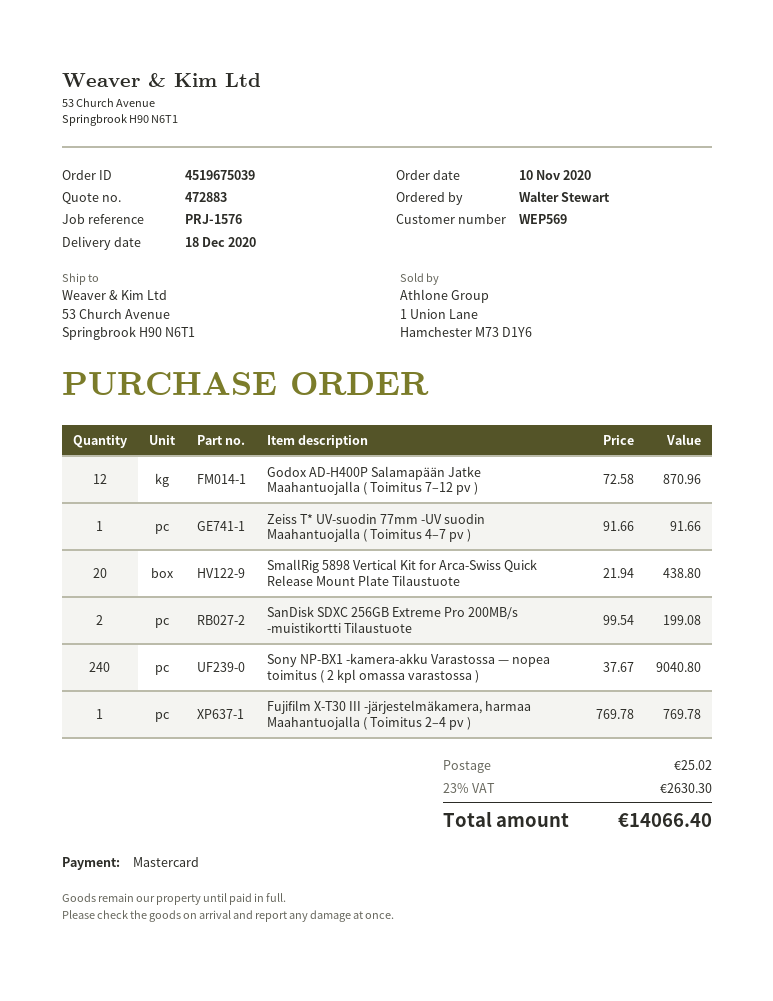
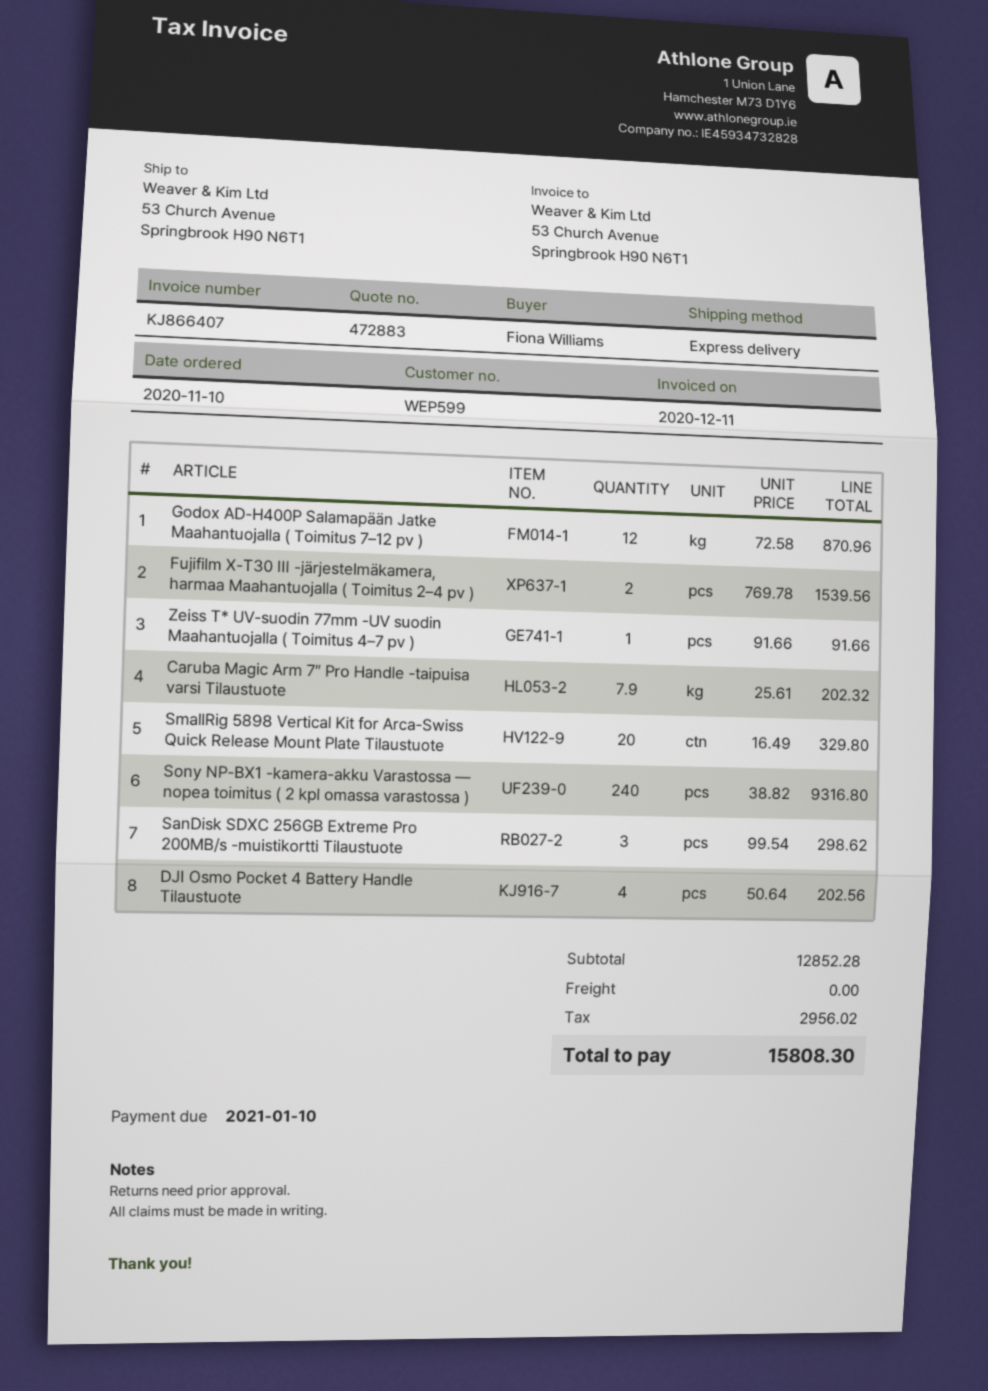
customer number: WEP569 -> WEP599
ordered by: Walter Stewart -> Fiona Williams
SmallRig 5898 Vertical Kit for Arca-Swiss Quick Release Mount Plate Tilaustuote: 20 x 21.94 = 438.80 -> 20 x 16.49 = 329.80
SanDisk SDXC 256GB Extreme Pro 200MB/s -muistikortti Tilaustuote: 2 x 99.54 = 199.08 -> 3 x 99.54 = 298.62
Sony NP-BX1 -kamera-akku Varastossa — nopea toimitus ( 2 kpl omassa varastossa ): 240 x 37.67 = 9040.80 -> 240 x 38.82 = 9316.80
Fujifilm X-T30 III -järjestelmäkamera, harmaa Maahantuojalla ( Toimitus 2–4 pv ): 1 x 769.78 = 769.78 -> 2 x 769.78 = 1539.56
Caruba Magic Arm 7″ Pro Handle -taipuisa varsi Tilaustuote: none -> 7.9 x 25.61 = 202.32
DJI Osmo Pocket 4 Battery Handle Tilaustuote: none -> 4 x 50.64 = 202.56
shipping: 25.02 -> 0.00
tax: 2630.30 -> 2956.02
total: 14066.40 -> 15808.30

